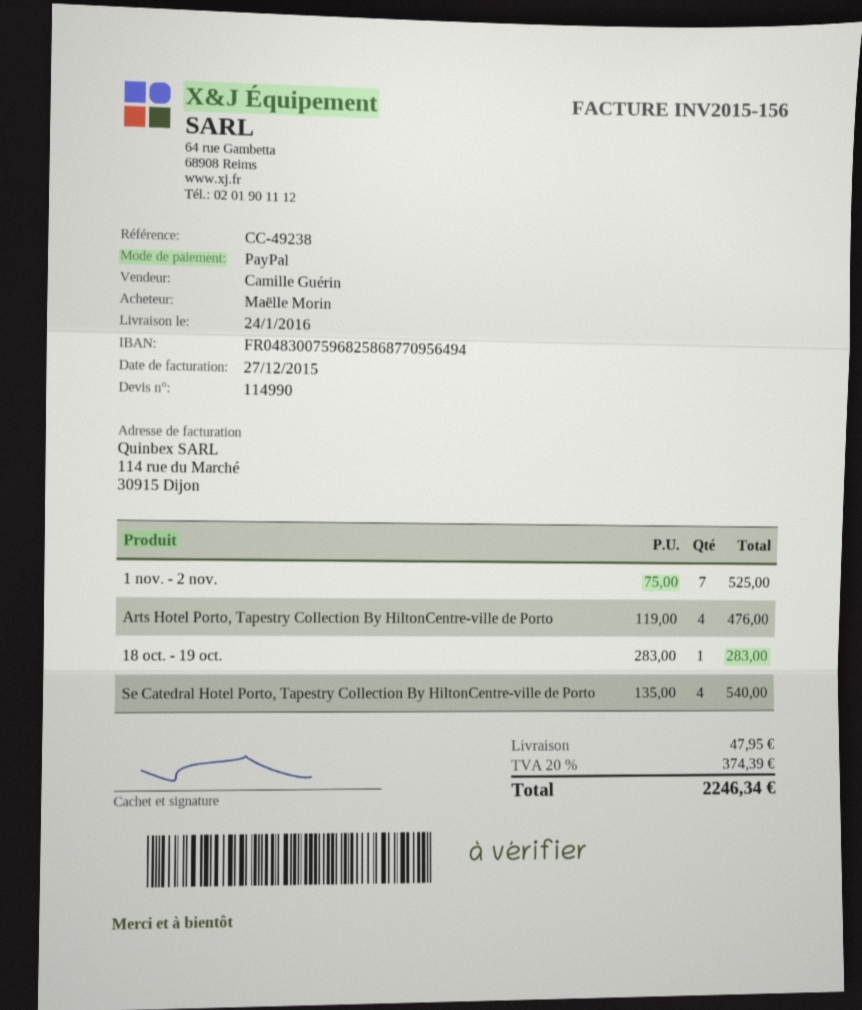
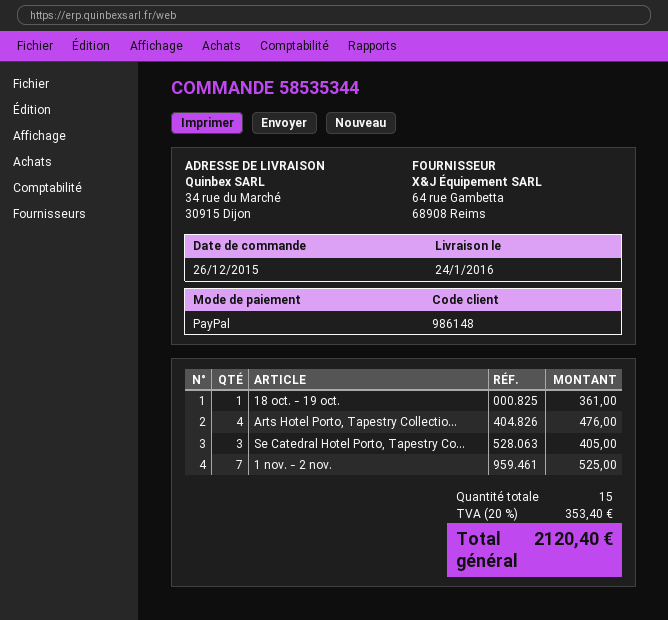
18 oct. - 19 oct.: 1 for 283.00 -> 1 for 361.00
Se Catedral Hotel Porto, Tapestry Collection By HiltonCentre-ville de Porto: 4 for 540.00 -> 3 for 405.00
shipping: 47.95 -> none
tax: 20% = 374.39 -> 20% = 353.40
total: 2246.34 -> 2120.40

